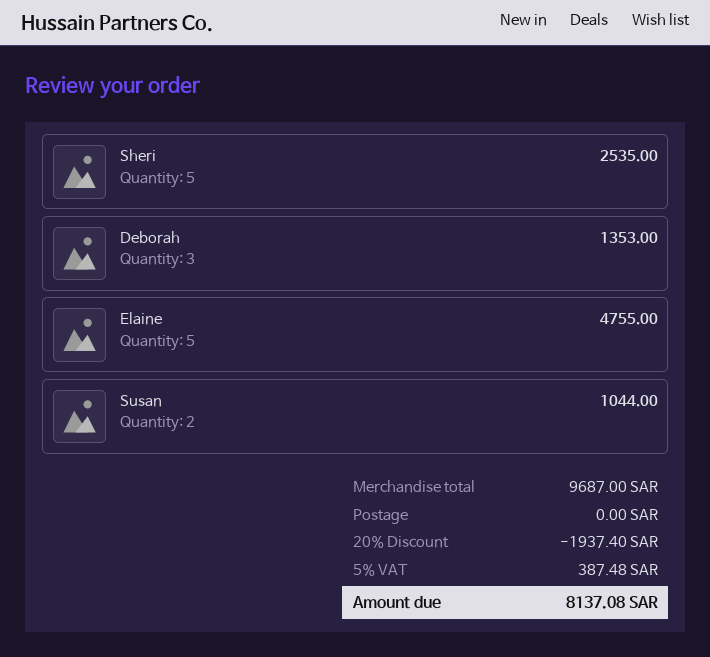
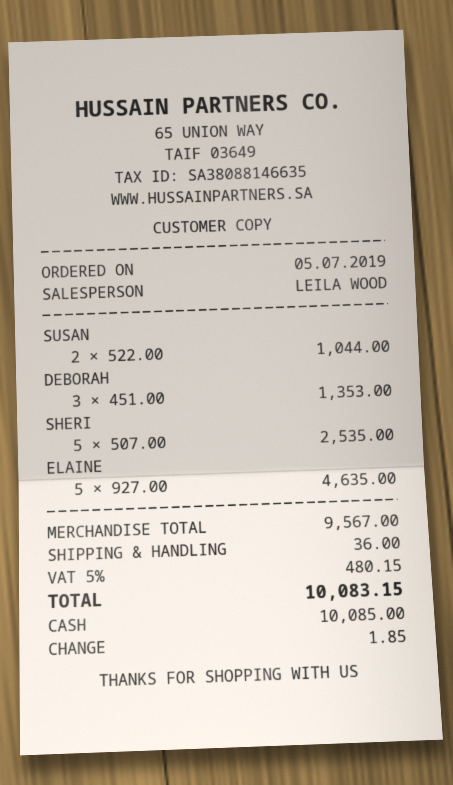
Elaine: 5 for 4755.00 -> 5 for 4635.00
subtotal: 9687.00 -> 9567.00
discount: 20% = 1937.40 -> none
shipping: 0.00 -> 36.00
tax: 5% = 387.48 -> 5% = 480.15
total: 8137.08 -> 10083.15

